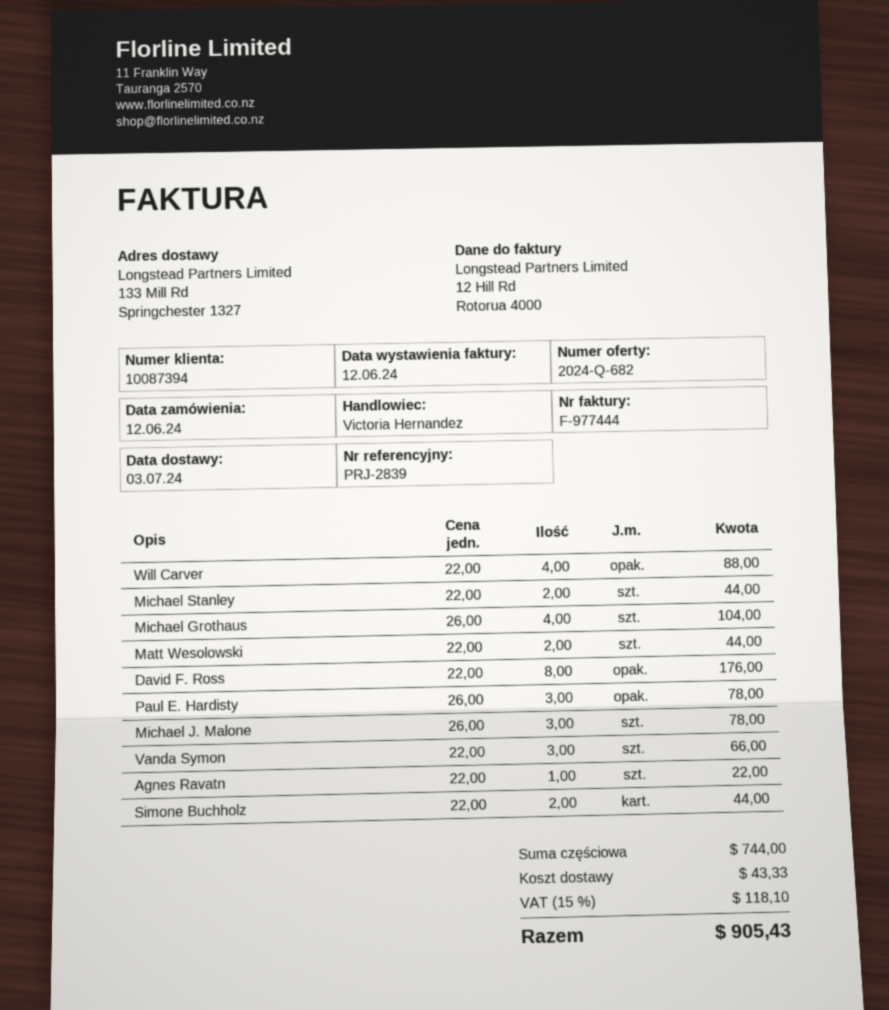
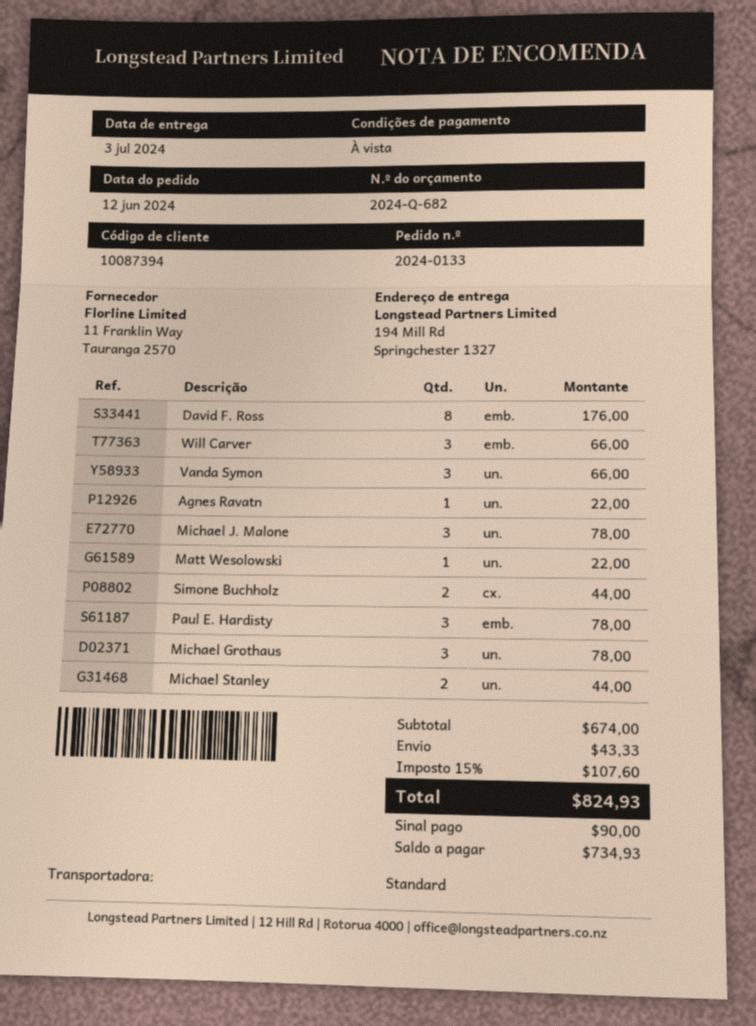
ship to: 133 Mill Rd, Springchester 1327 -> 194 Mill Rd, Springchester 1327
Will Carver: 4 for 88.00 -> 3 for 66.00
Michael Grothaus: 4 for 104.00 -> 3 for 78.00
Matt Wesolowski: 2 for 44.00 -> 1 for 22.00
subtotal: 744.00 -> 674.00
tax: 15% = 118.10 -> 15% = 107.60
total: 905.43 -> 824.93

